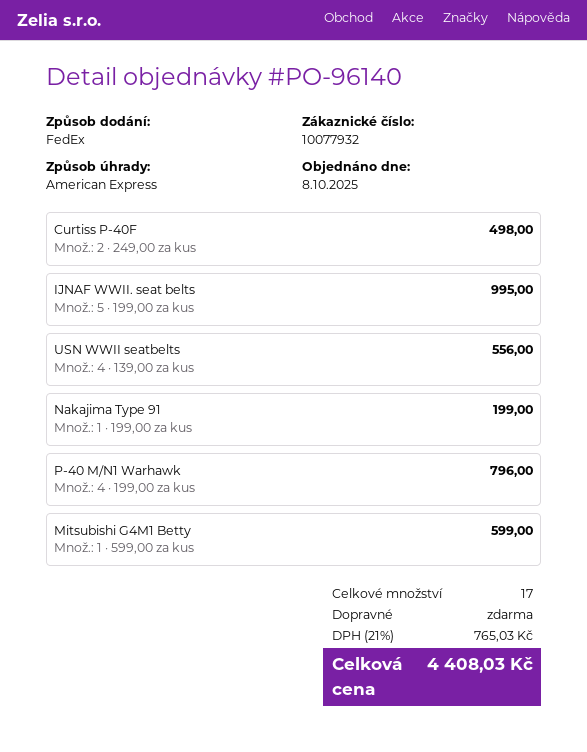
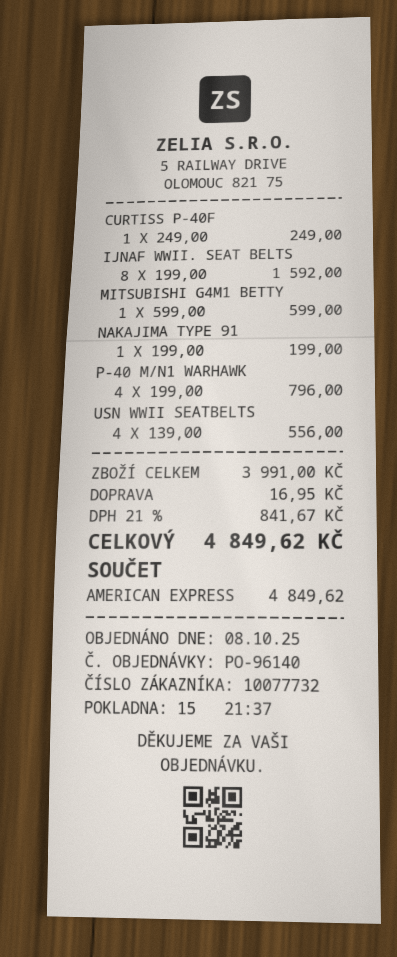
customer number: 10077932 -> 10077732
Curtiss P-40F: 2 x 249.00 = 498.00 -> 1 x 249.00 = 249.00
IJNAF WWII. seat belts: 5 x 199.00 = 995.00 -> 8 x 199.00 = 1592.00
shipping: 0.00 -> 16.95
tax: 21% = 765.03 -> 21% = 841.67
total: 4408.03 -> 4849.62

